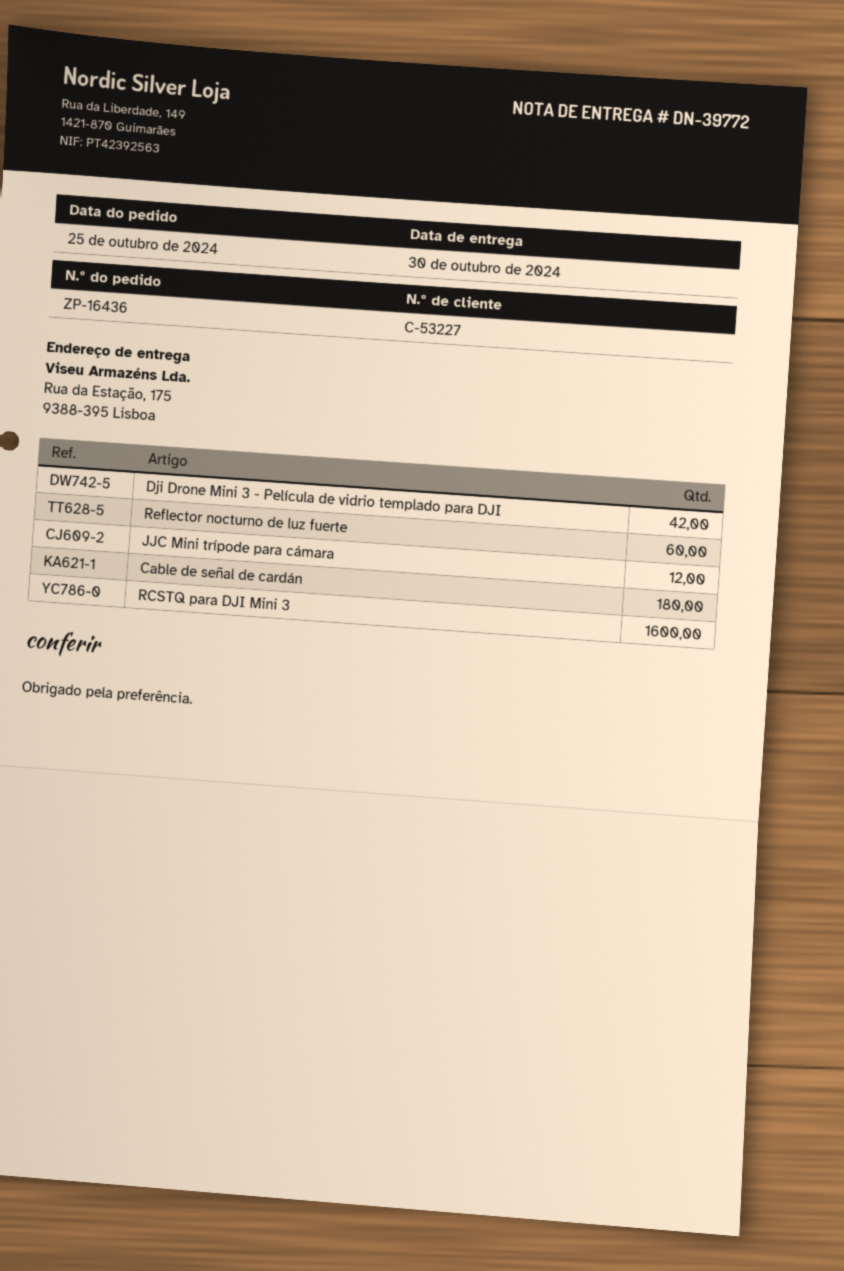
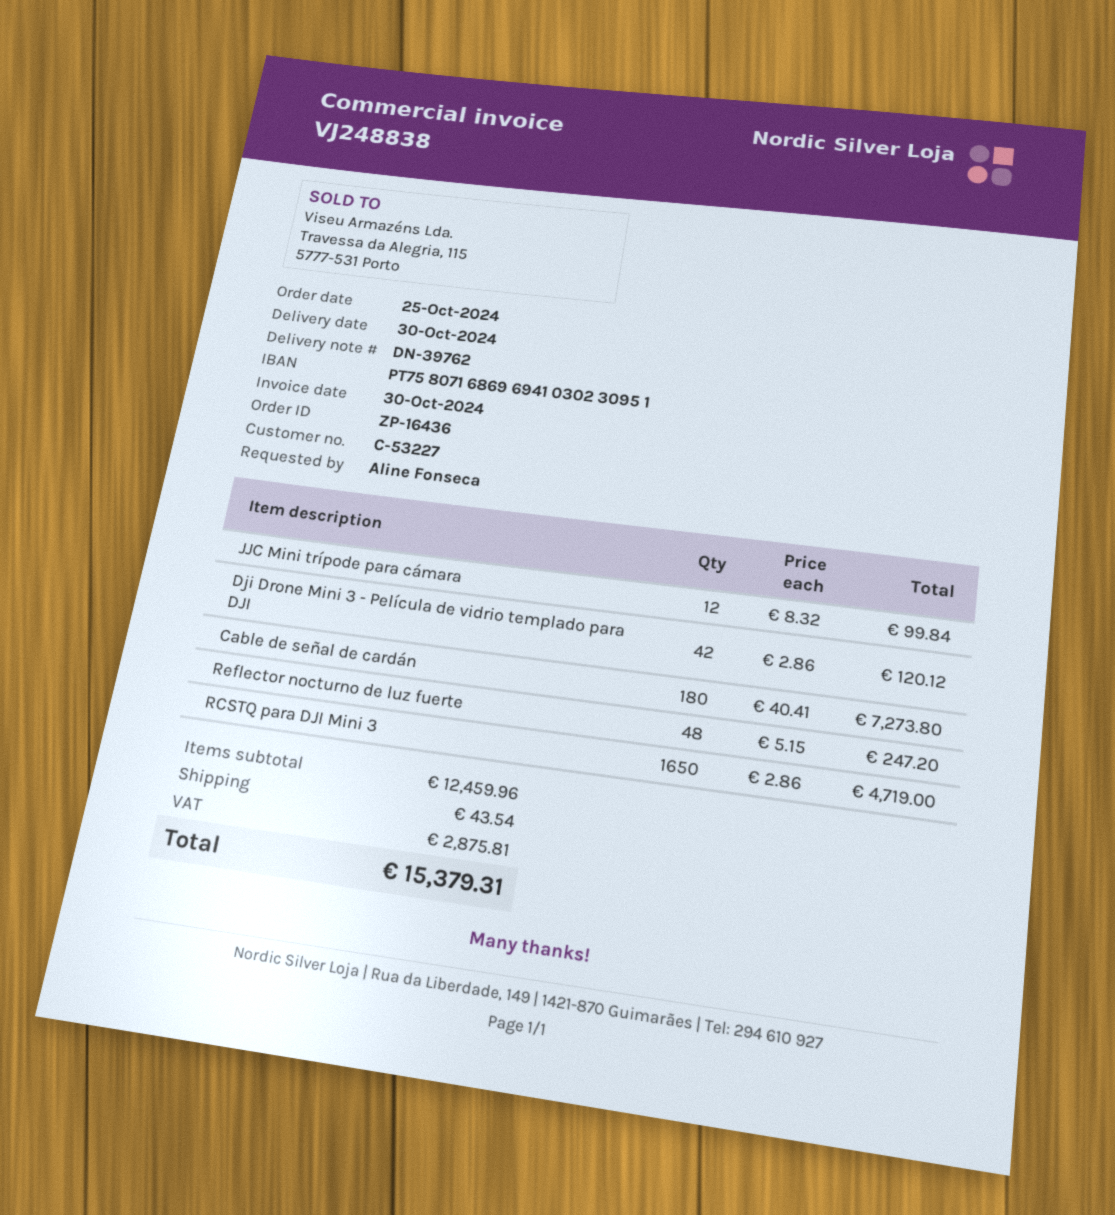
delivery note number: DN-39772 -> DN-39762
Reflector nocturno de luz fuerte: 60 -> 48
RCSTQ para DJI Mini 3: 1600 -> 1650

